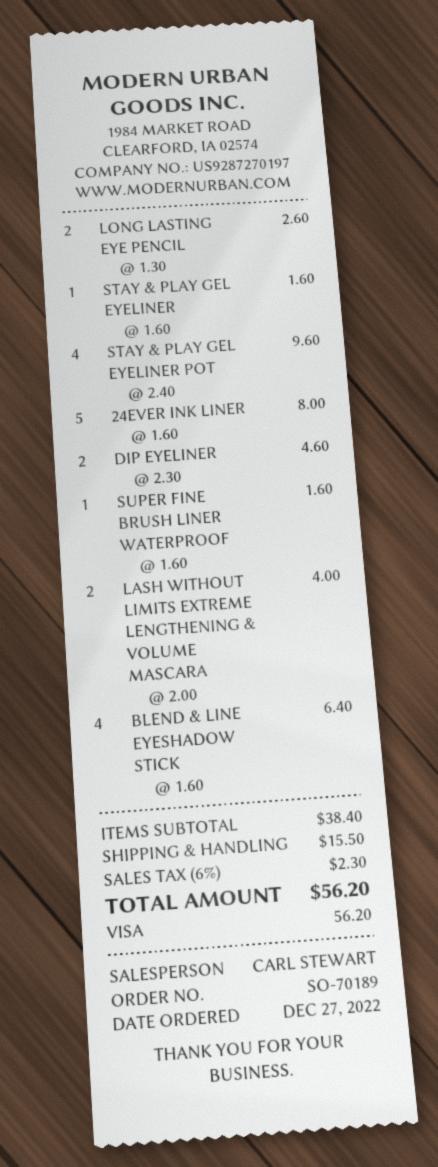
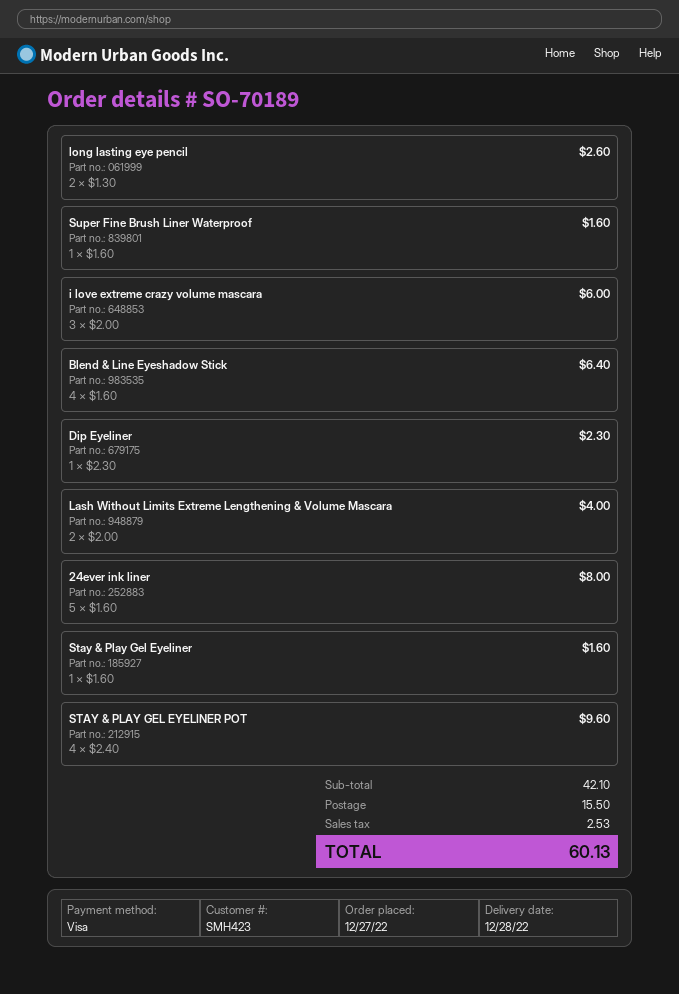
DIP EYELINER: 2 x 2.30 = 4.60 -> 1 x 2.30 = 2.30
i love extreme crazy volume mascara: none -> 3 x 2.00 = 6.00
subtotal: 38.40 -> 42.10
tax: 2.30 -> 2.53
total: 56.20 -> 60.13

